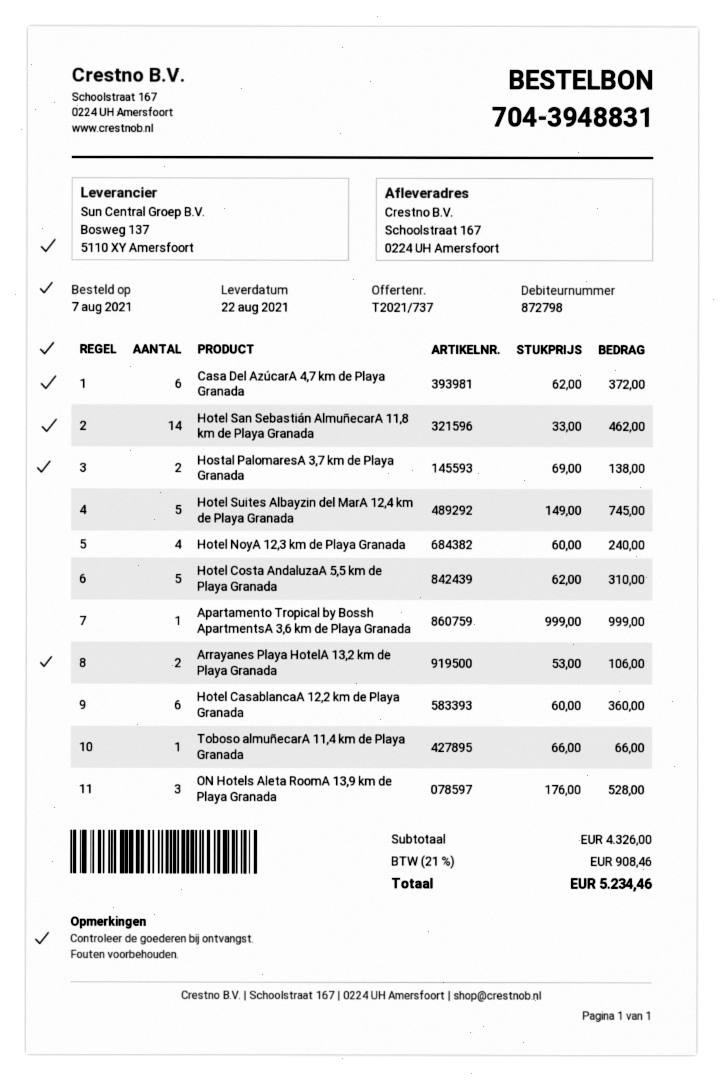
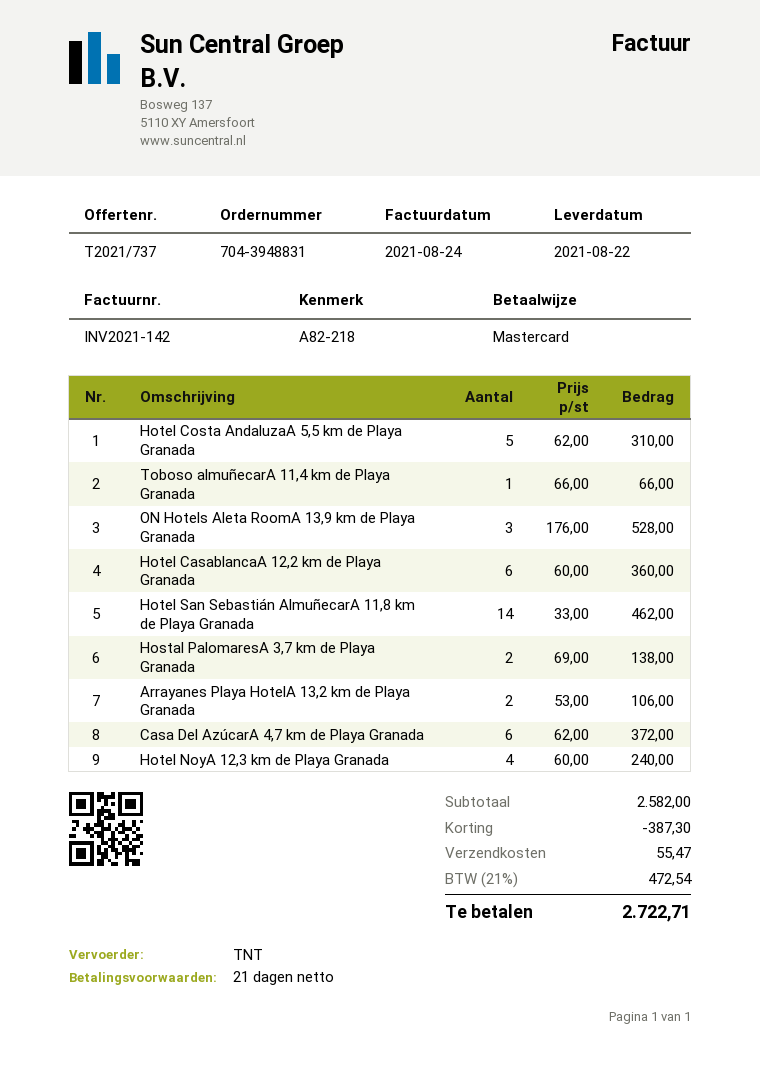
Hotel Suites Albayzin del MarA 12,4 km de Playa Granada: 5 x 149.00 = 745.00 -> none
Apartamento Tropical by Bossh ApartmentsA 3,6 km de Playa Granada: 1 x 999.00 = 999.00 -> none
subtotal: 4326.00 -> 2582.00
discount: none -> 387.30
shipping: none -> 55.47
tax: 21% = 908.46 -> 21% = 472.54
total: 5234.46 -> 2722.71

